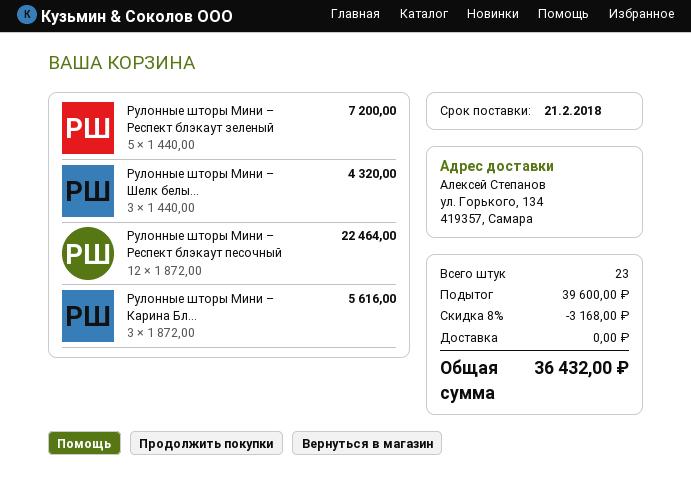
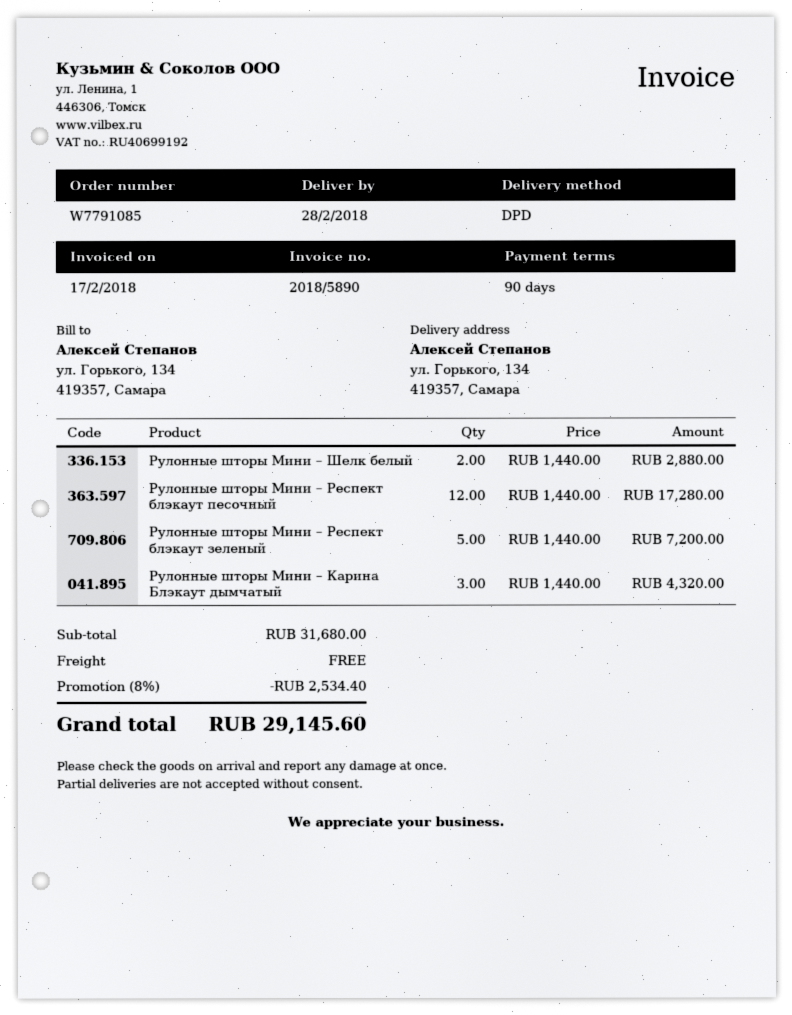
delivery date: 2018-02-21 -> 2018-02-28
Рулонные шторы Мини – Шелк белы...: 3 x 1440.00 = 4320.00 -> 2 x 1440.00 = 2880.00
Рулонные шторы Мини – Респект блэкаут песочный: 12 x 1872.00 = 22464.00 -> 12 x 1440.00 = 17280.00
Рулонные шторы Мини – Карина Бл...: 3 x 1872.00 = 5616.00 -> 3 x 1440.00 = 4320.00
subtotal: 39600.00 -> 31680.00
discount: 8% = 3168.00 -> 8% = 2534.40
total: 36432.00 -> 29145.60

